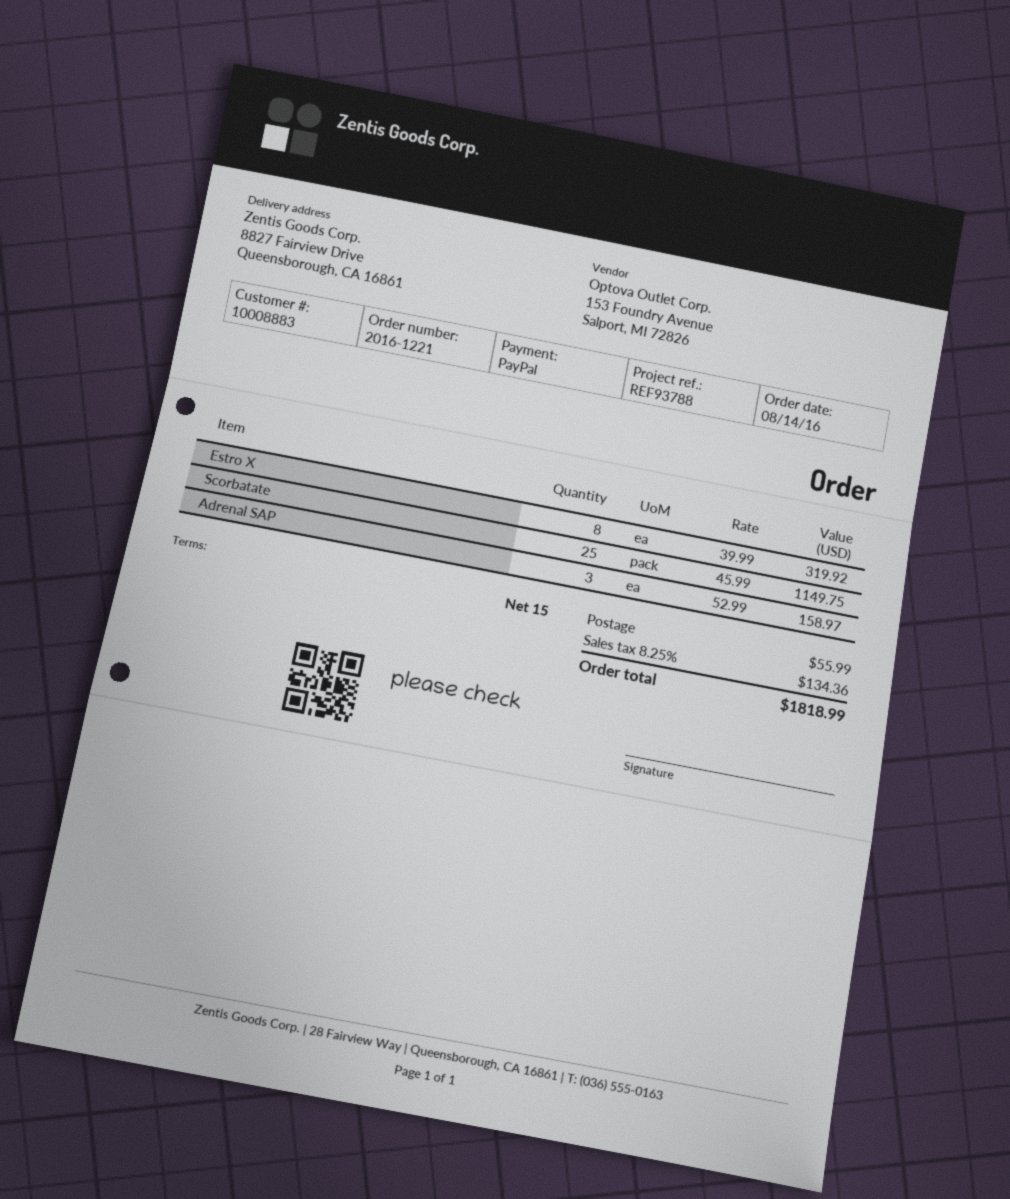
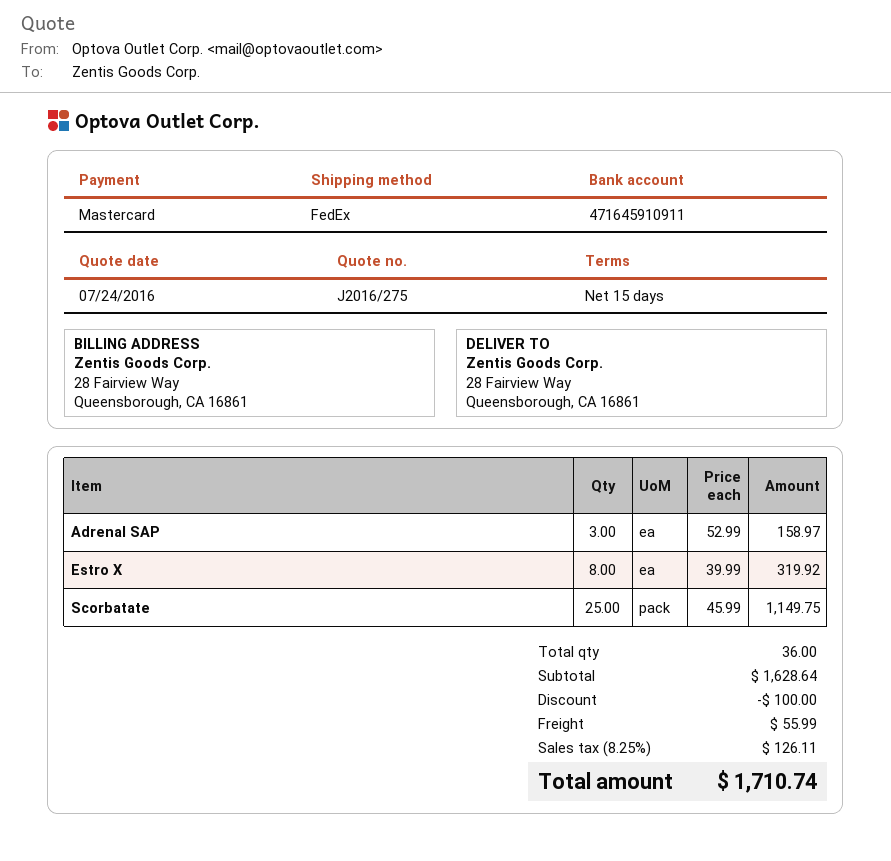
payment method: PayPal -> Mastercard
ship to: 8827 Fairview Drive, Queensborough, CA 16861 -> 28 Fairview Way, Queensborough, CA 16861
discount: none -> 100.00
tax: 8.25% = 134.36 -> 8.25% = 126.11
total: 1818.99 -> 1710.74

